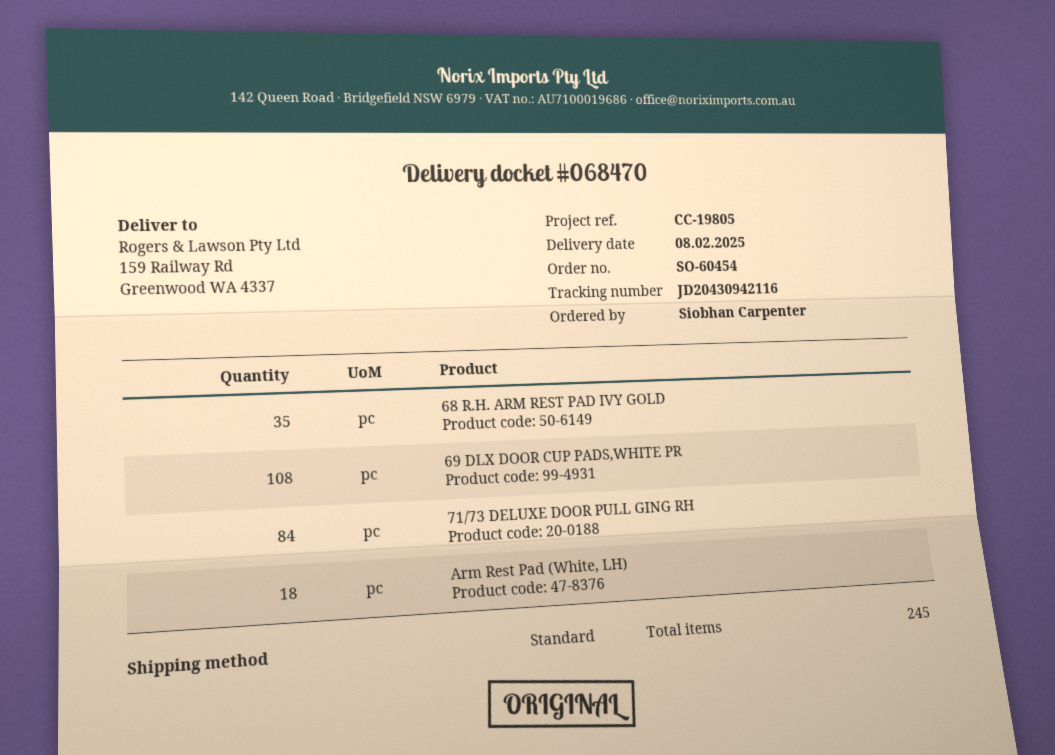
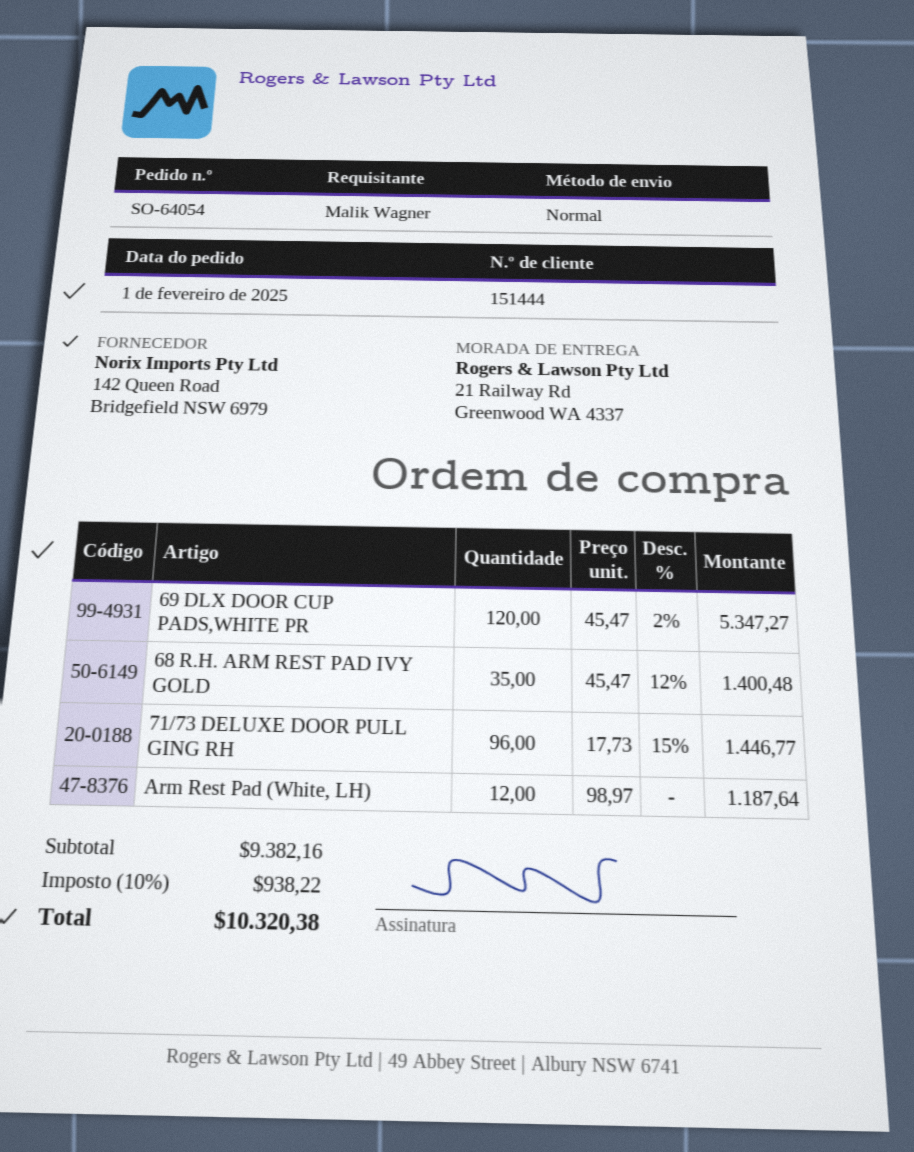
order number: SO-60454 -> SO-64054
ordered by: Siobhan Carpenter -> Malik Wagner
ship to: 159 Railway Rd, Greenwood WA 4337 -> 21 Railway Rd, Greenwood WA 4337
69 DLX DOOR CUP PADS,WHITE PR: 108 -> 120
71/73 DELUXE DOOR PULL GING RH: 84 -> 96
Arm Rest Pad (White, LH): 18 -> 12

